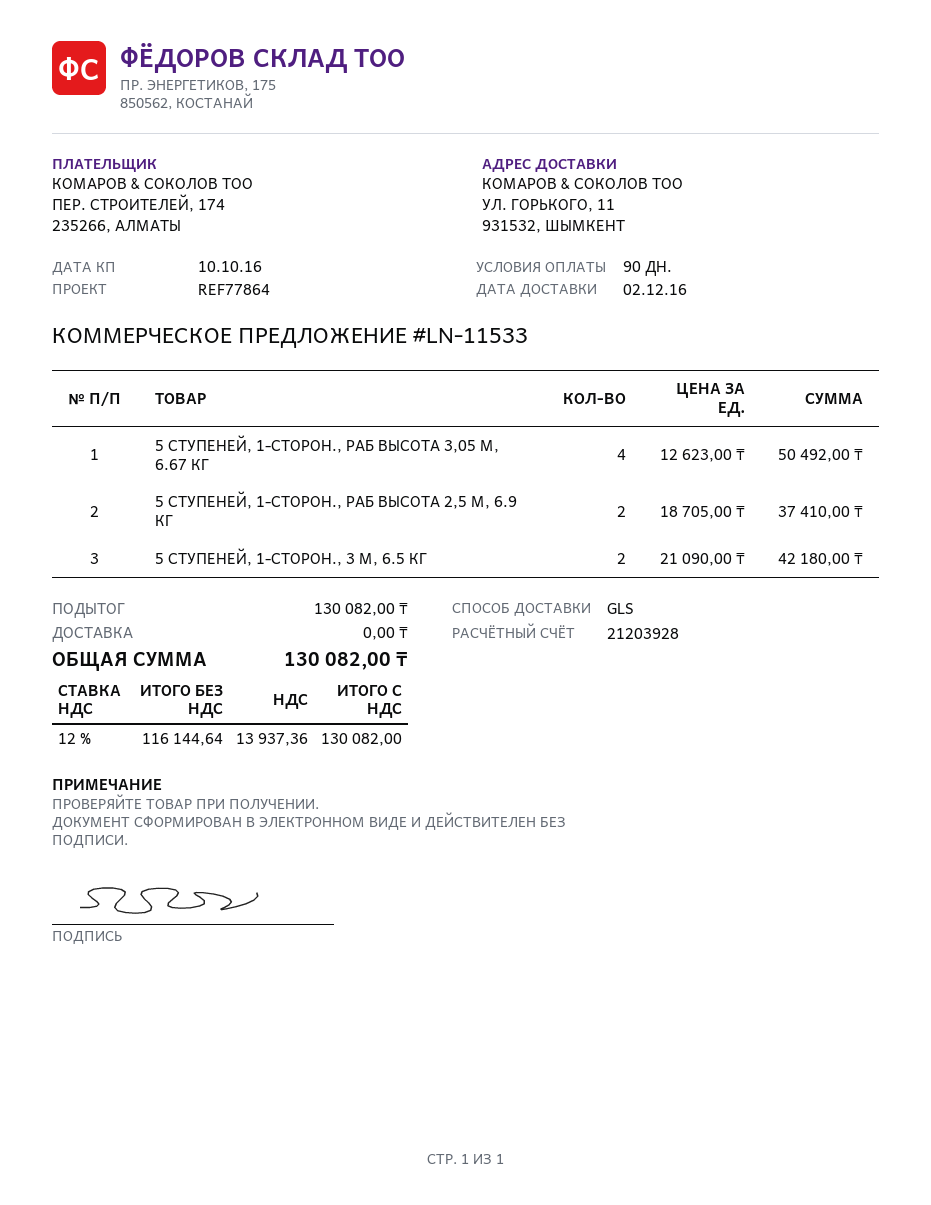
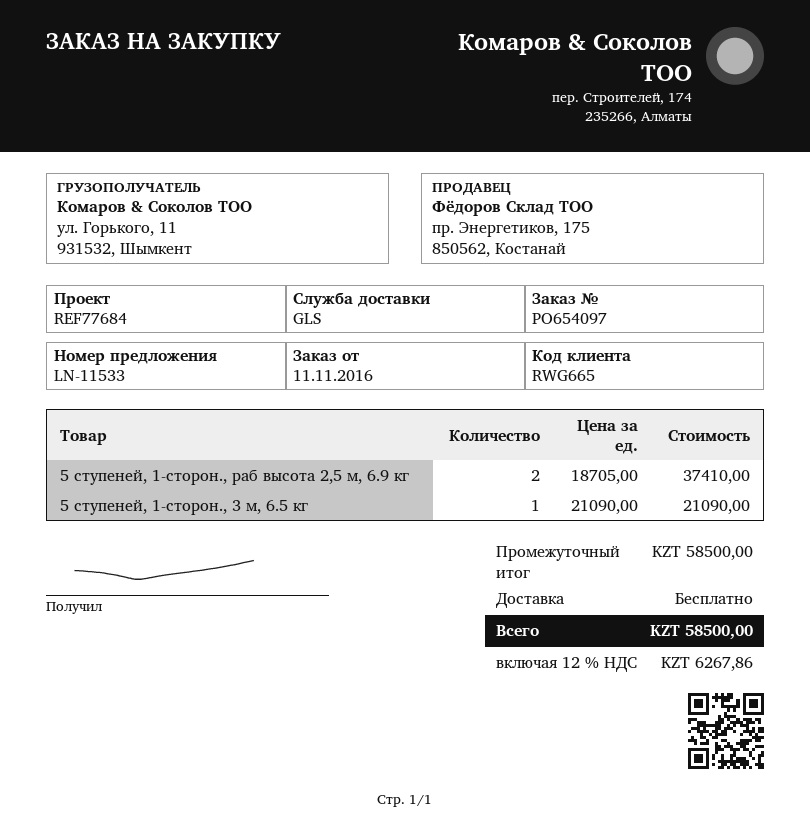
reference: REF77864 -> REF77684
5 СТУПЕНЕЙ, 1-СТОРОН., РАБ ВЫСОТА 3,05 М, 6.67 КГ: 4 x 12623.00 = 50492.00 -> none
5 СТУПЕНЕЙ, 1-СТОРОН., 3 М, 6.5 КГ: 2 x 21090.00 = 42180.00 -> 1 x 21090.00 = 21090.00
subtotal: 130082.00 -> 58500.00
tax: 12% = 13937.36 -> 12% = 6267.86
total: 130082.00 -> 58500.00

